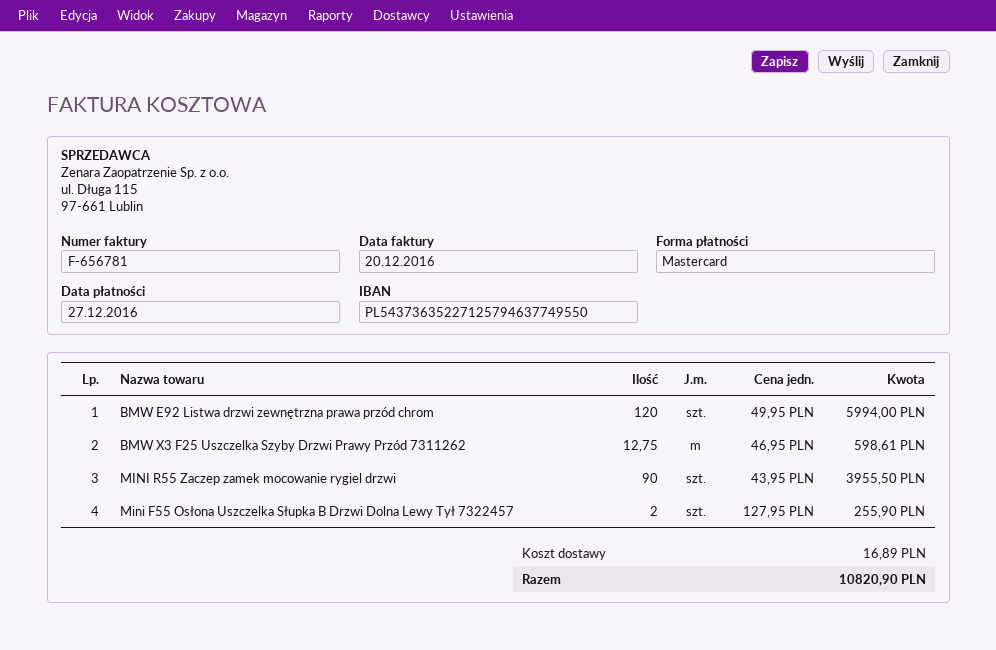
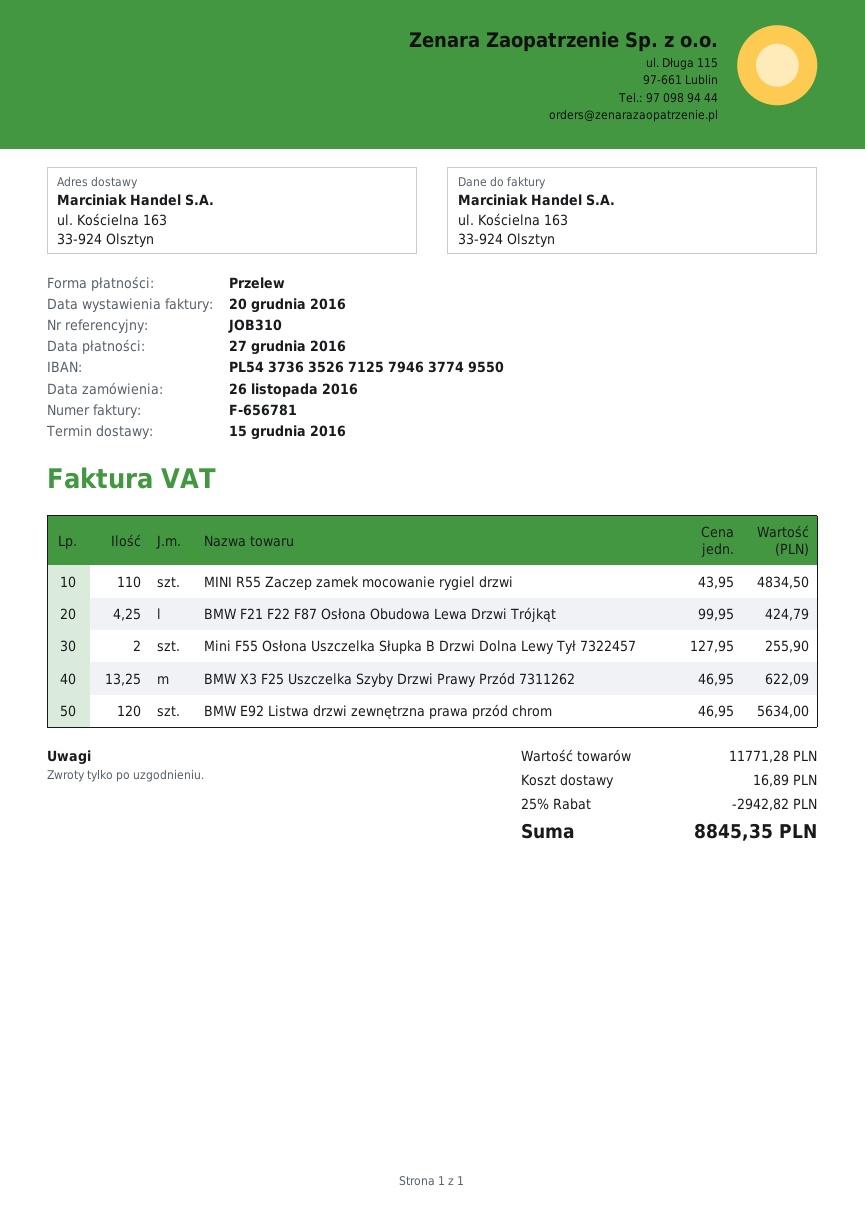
payment method: Mastercard -> bank transfer
bank account: PL54373635227125794637749550 -> PL54373635267125794637749550
BMW E92 Listwa drzwi zewnętrzna prawa przód chrom: 120 x 49.95 = 5994.00 -> 120 x 46.95 = 5634.00
BMW X3 F25 Uszczelka Szyby Drzwi Prawy Przód 7311262: 12.75 x 46.95 = 598.61 -> 13.25 x 46.95 = 622.09
MINI R55 Zaczep zamek mocowanie rygiel drzwi: 90 x 43.95 = 3955.50 -> 110 x 43.95 = 4834.50
BMW F21 F22 F87 Osłona Obudowa Lewa Drzwi Trójkąt: none -> 4.25 x 99.95 = 424.79
discount: none -> 25% = 2942.82
total: 10820.90 -> 8845.35

